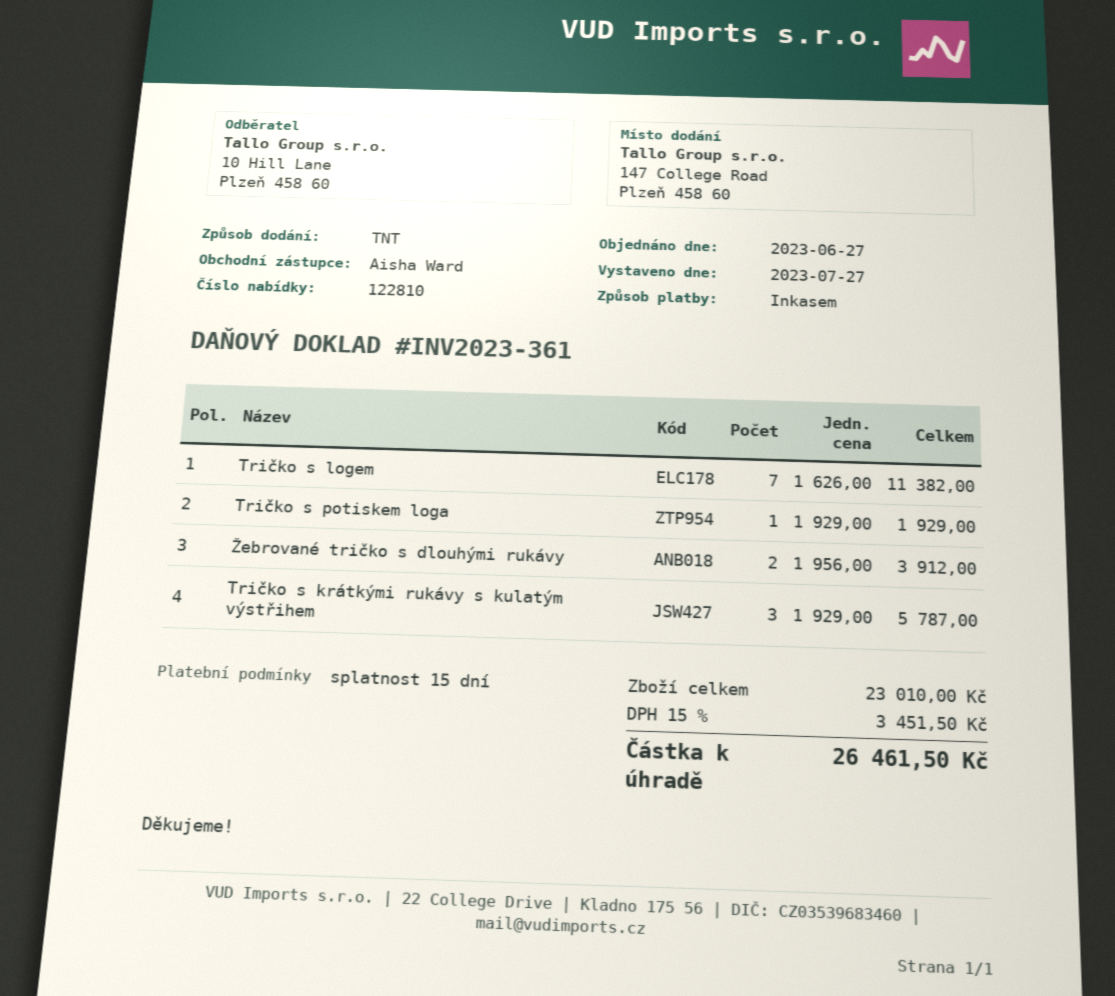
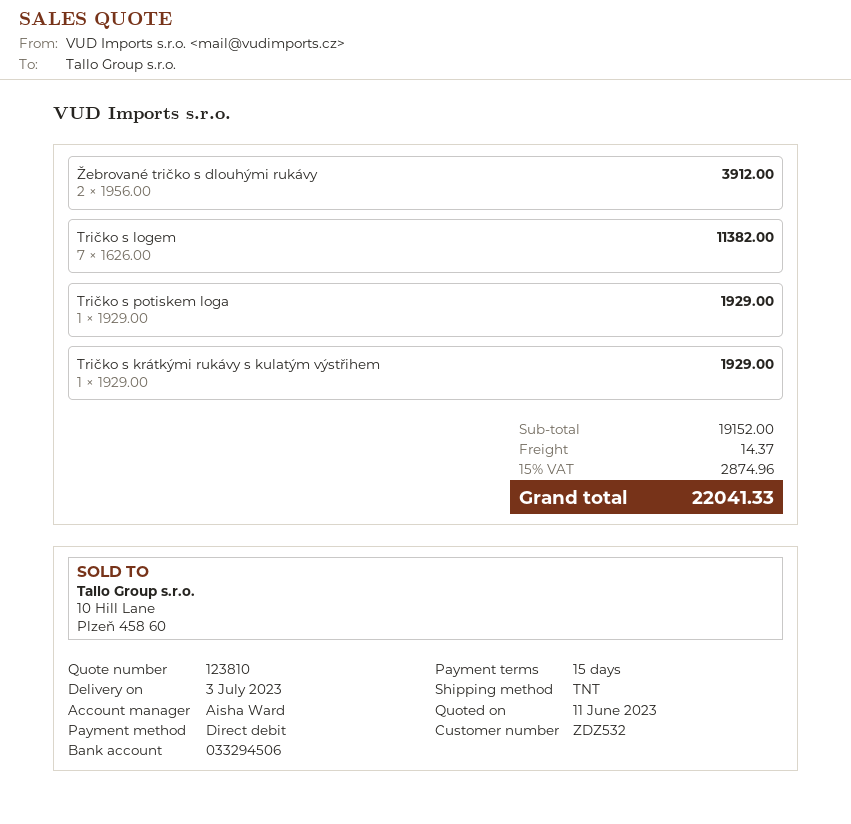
quote number: 122810 -> 123810
Tričko s krátkými rukávy s kulatým výstřihem: 3 x 1929.00 = 5787.00 -> 1 x 1929.00 = 1929.00
subtotal: 23010.00 -> 19152.00
shipping: none -> 14.37
tax: 15% = 3451.50 -> 15% = 2874.96
total: 26461.50 -> 22041.33

